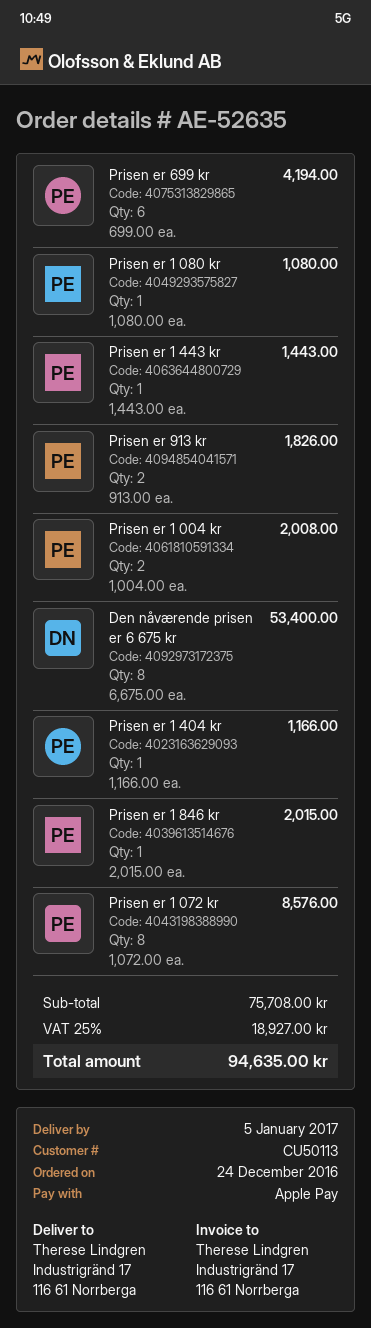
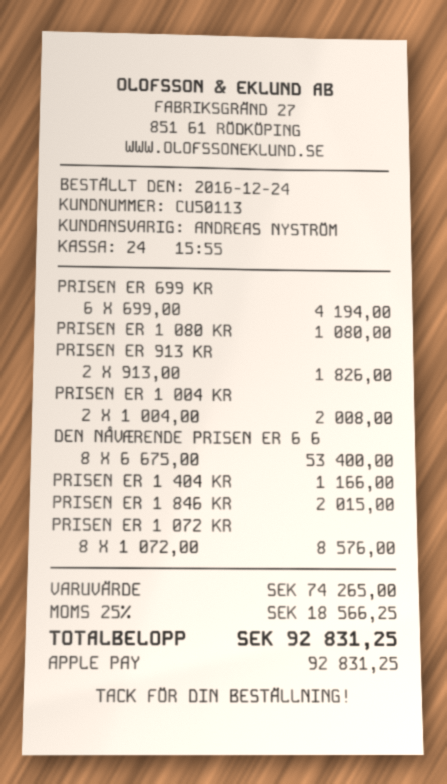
Prisen er 1 443 kr: 1 x 1443.00 = 1443.00 -> none
subtotal: 75708.00 -> 74265.00
tax: 25% = 18927.00 -> 25% = 18566.25
total: 94635.00 -> 92831.25

